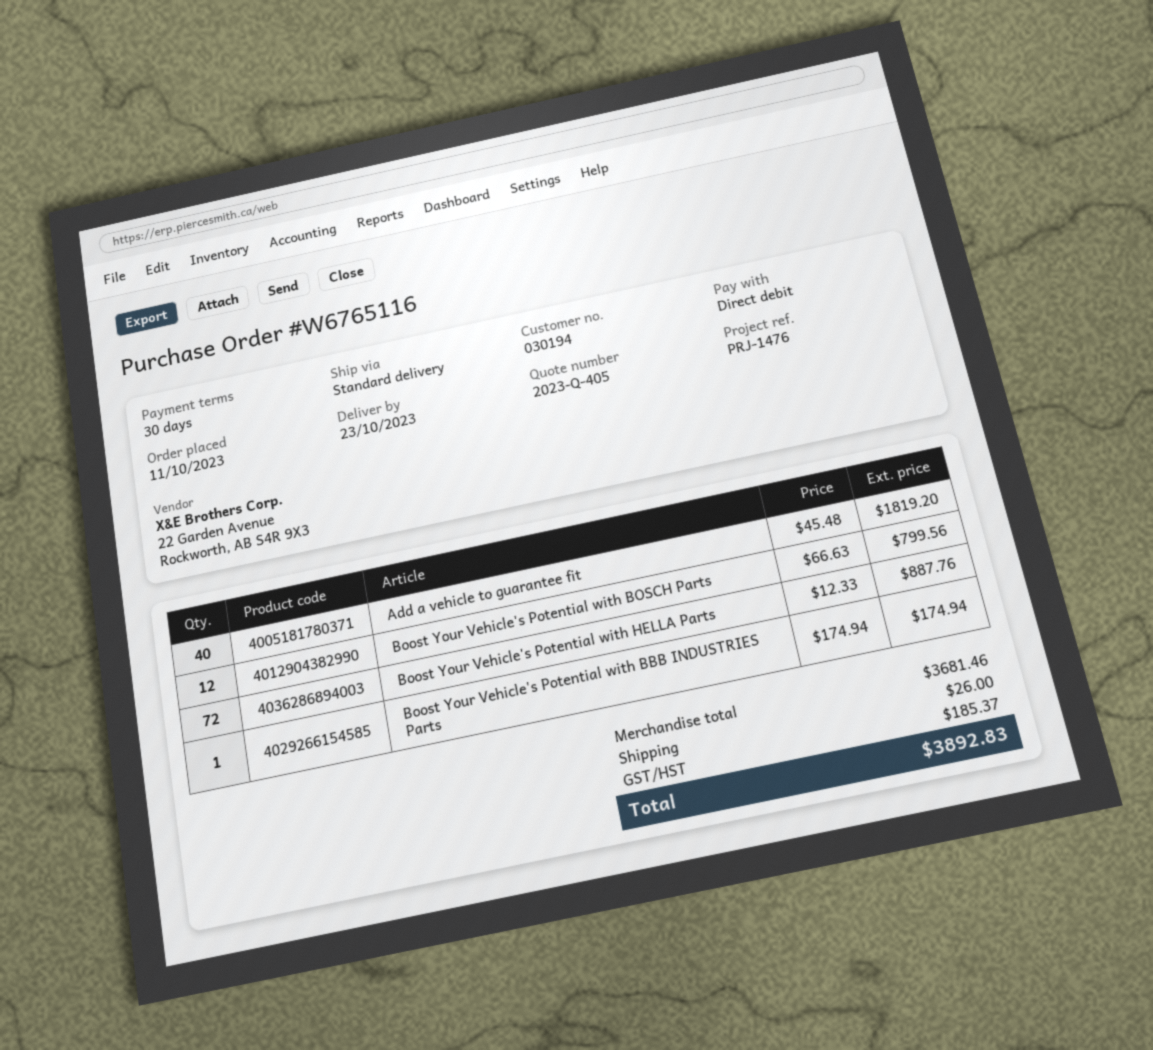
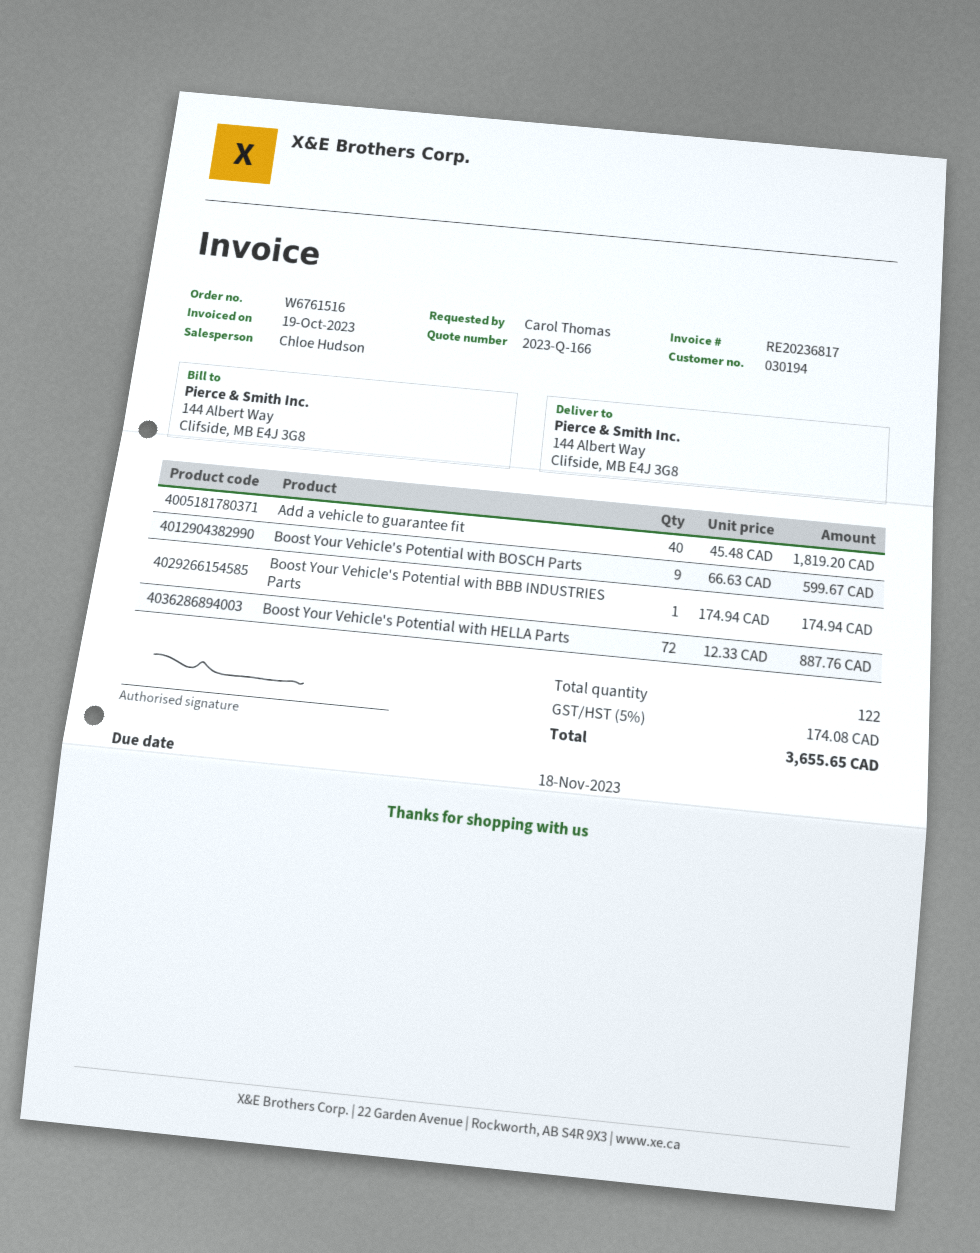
quote number: 2023-Q-405 -> 2023-Q-166
order number: W6765116 -> W6761516
Boost Your Vehicle's Potential with BOSCH Parts: 12 x 66.63 = 799.56 -> 9 x 66.63 = 599.67
shipping: 26.00 -> none
tax: 185.37 -> 174.08
total: 3892.83 -> 3655.65

